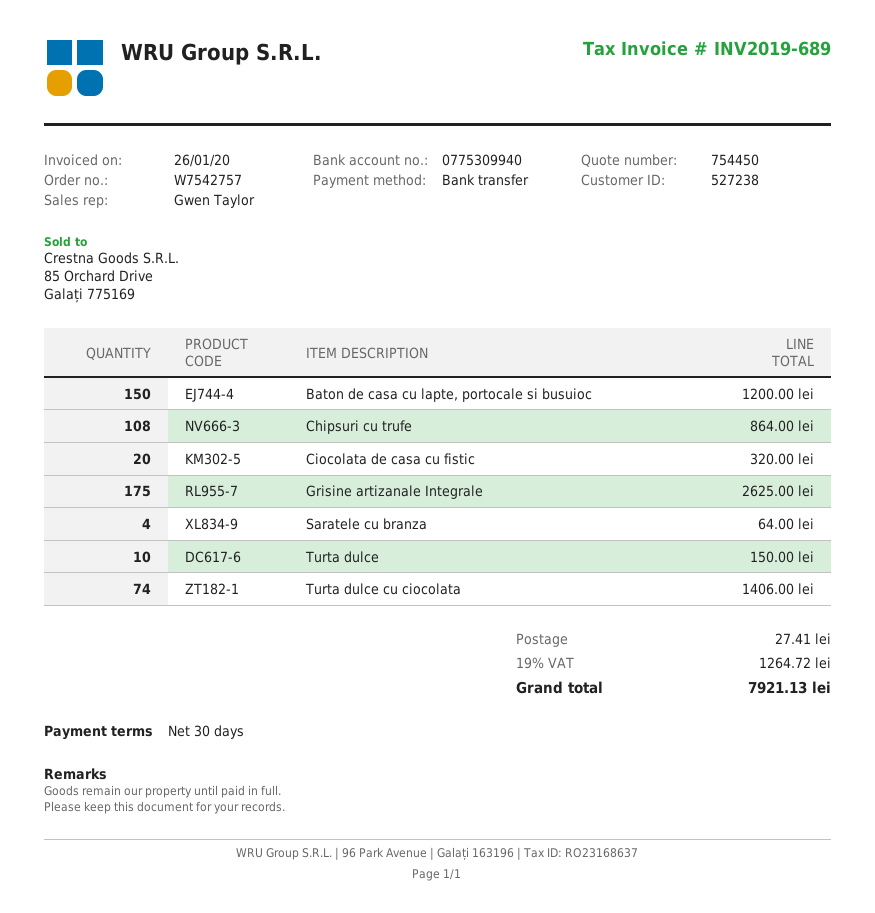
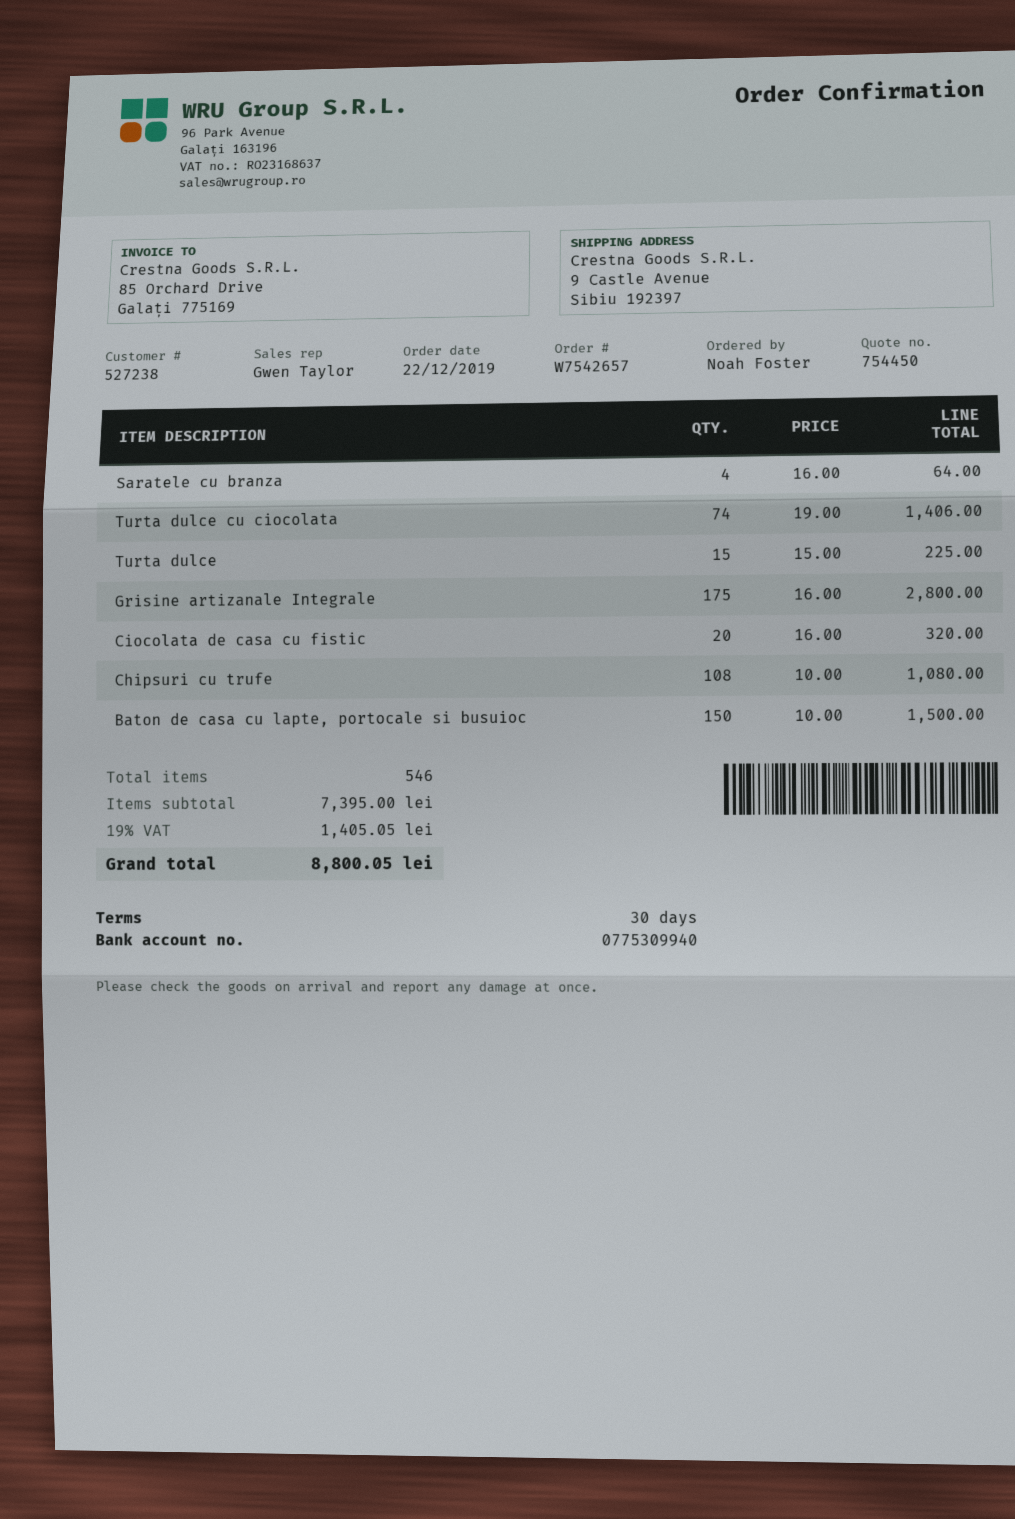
order number: W7542757 -> W7542657
Baton de casa cu lapte, portocale si busuioc: 150 for 1200.00 -> 150 for 1500.00
Chipsuri cu trufe: 108 for 864.00 -> 108 for 1080.00
Grisine artizanale Integrale: 175 for 2625.00 -> 175 for 2800.00
Turta dulce: 10 for 150.00 -> 15 for 225.00
shipping: 27.41 -> none
tax: 19% = 1264.72 -> 19% = 1405.05
total: 7921.13 -> 8800.05

